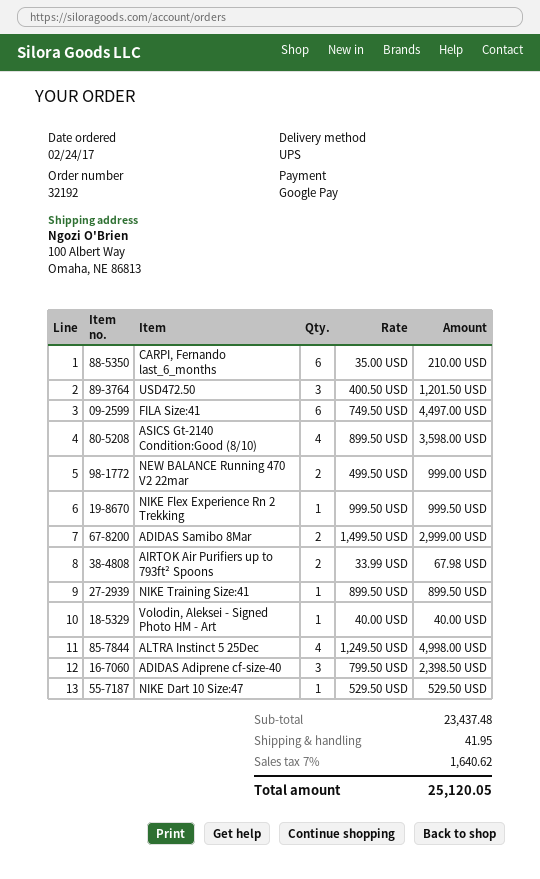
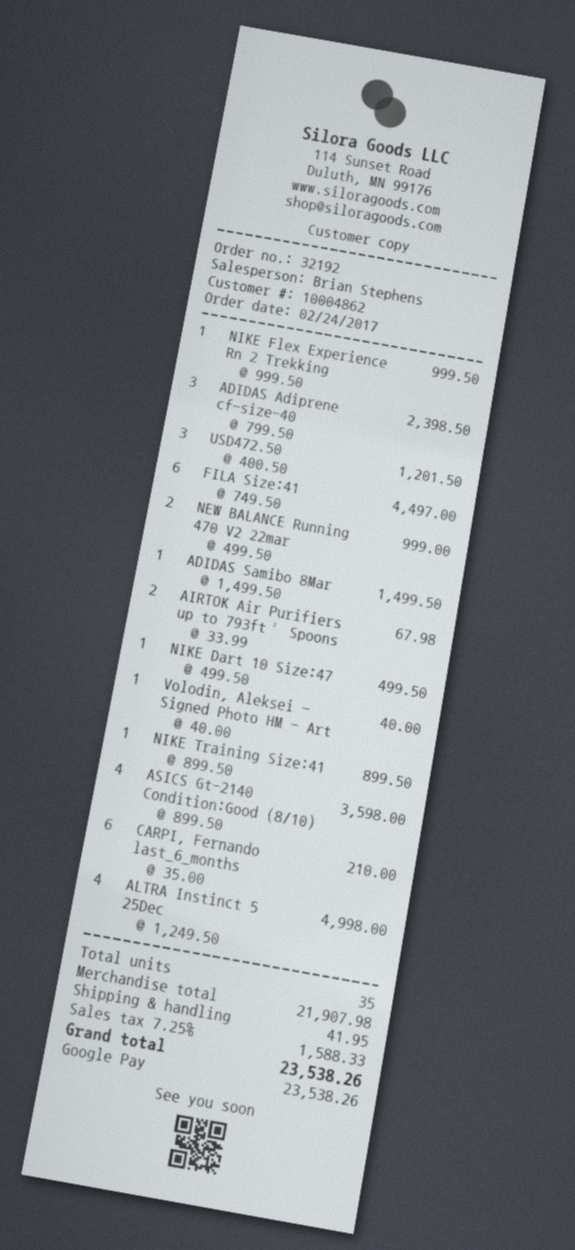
ADIDAS Samibo 8Mar: 2 x 1499.50 = 2999.00 -> 1 x 1499.50 = 1499.50
NIKE Dart 10 Size:47: 1 x 529.50 = 529.50 -> 1 x 499.50 = 499.50
subtotal: 23437.48 -> 21907.98
tax: 7% = 1640.62 -> 7.25% = 1588.33
total: 25120.05 -> 23538.26

